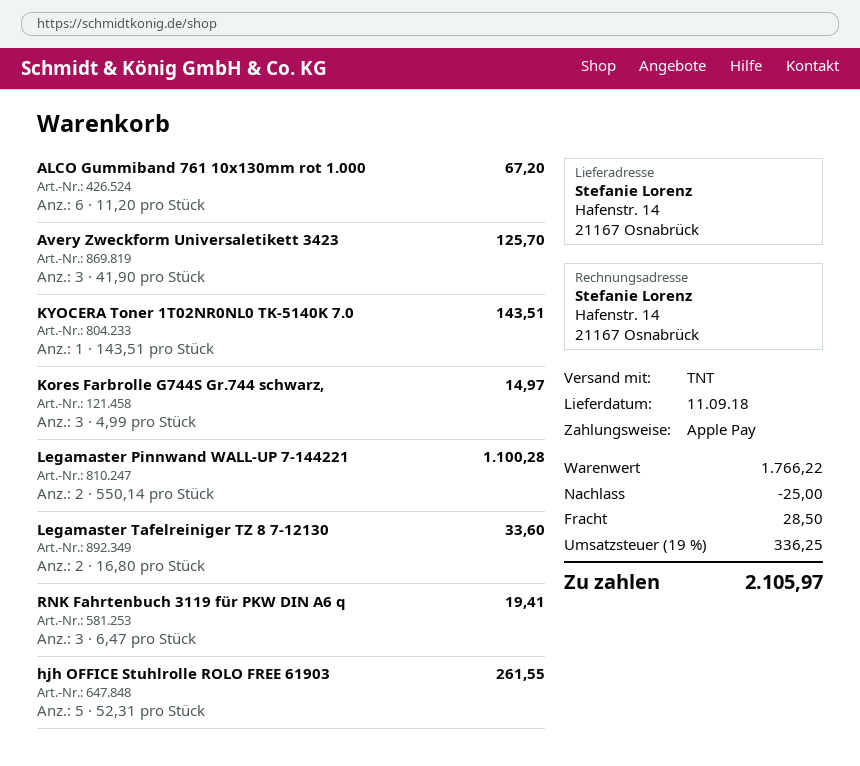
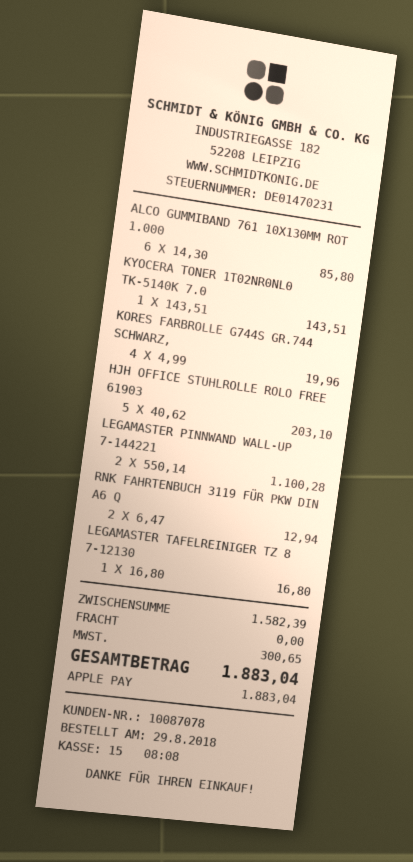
ALCO Gummiband 761 10x130mm rot 1.000: 6 x 11.20 = 67.20 -> 6 x 14.30 = 85.80
Avery Zweckform Universaletikett 3423: 3 x 41.90 = 125.70 -> none
Kores Farbrolle G744S Gr.744 schwarz,: 3 x 4.99 = 14.97 -> 4 x 4.99 = 19.96
Legamaster Tafelreiniger TZ 8 7-12130: 2 x 16.80 = 33.60 -> 1 x 16.80 = 16.80
RNK Fahrtenbuch 3119 für PKW DIN A6 q: 3 x 6.47 = 19.41 -> 2 x 6.47 = 12.94
hjh OFFICE Stuhlrolle ROLO FREE 61903: 5 x 52.31 = 261.55 -> 5 x 40.62 = 203.10
subtotal: 1766.22 -> 1582.39
discount: 25.00 -> none
shipping: 28.50 -> 0.00
tax: 336.25 -> 300.65
total: 2105.97 -> 1883.04

